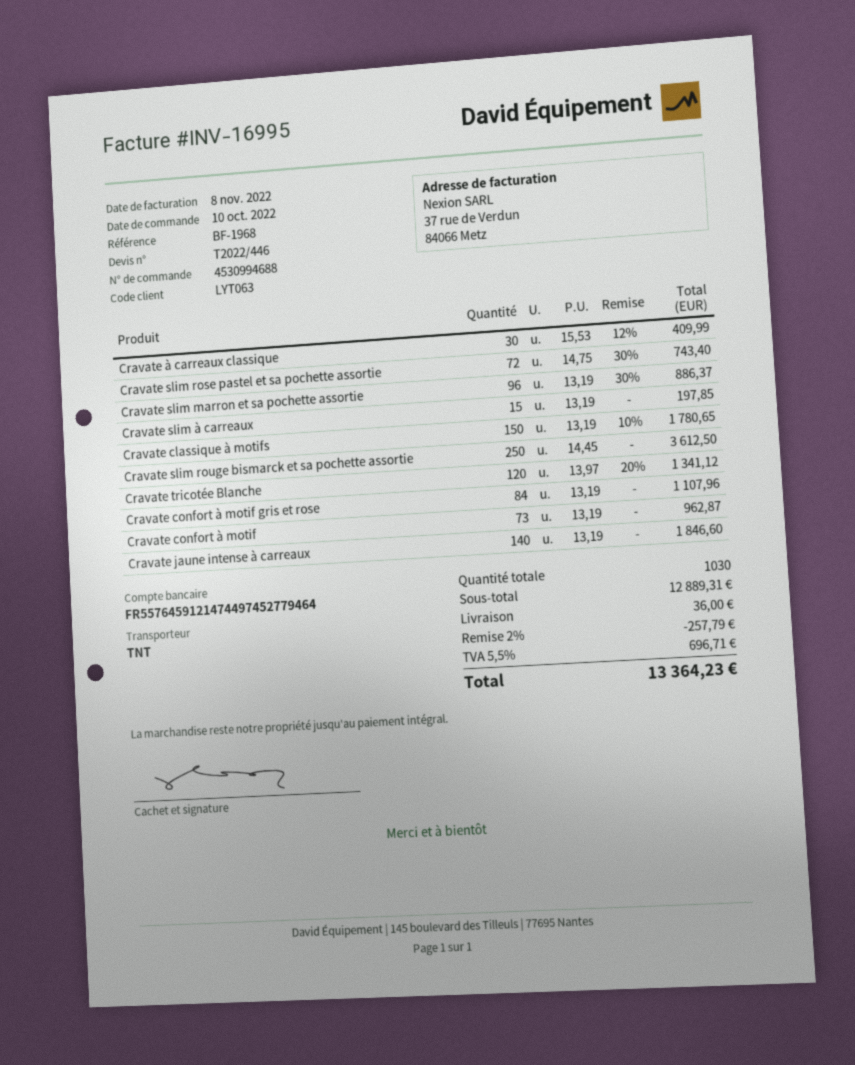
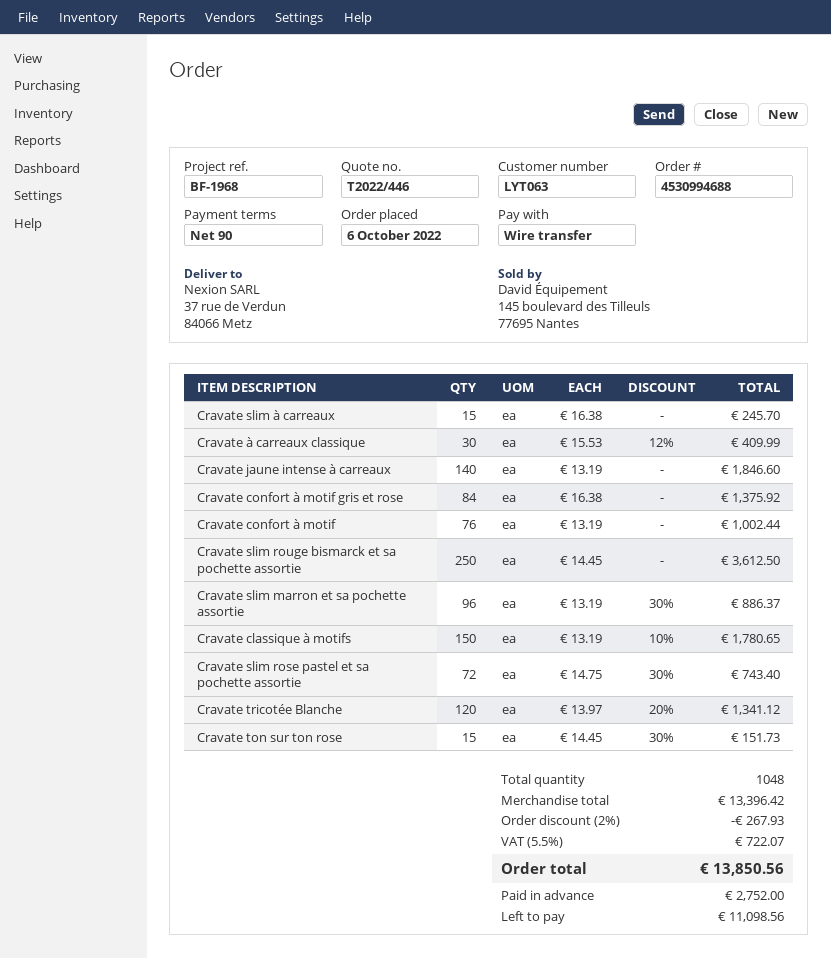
order date: 2022-10-10 -> 2022-10-06
Cravate slim à carreaux: 15 x 13.19 = 197.85 -> 15 x 16.38 = 245.70
Cravate confort à motif gris et rose: 84 x 13.19 = 1107.96 -> 84 x 16.38 = 1375.92
Cravate confort à motif: 73 x 13.19 = 962.87 -> 76 x 13.19 = 1002.44
Cravate ton sur ton rose: none -> 15 x 14.45 - 30% = 151.73
total quantity: 1030 -> 1048
subtotal: 12889.31 -> 13396.42
discount: 2% = 257.79 -> 2% = 267.93
shipping: 36.00 -> none
tax: 5.5% = 696.71 -> 5.5% = 722.07
total: 13364.23 -> 13850.56

